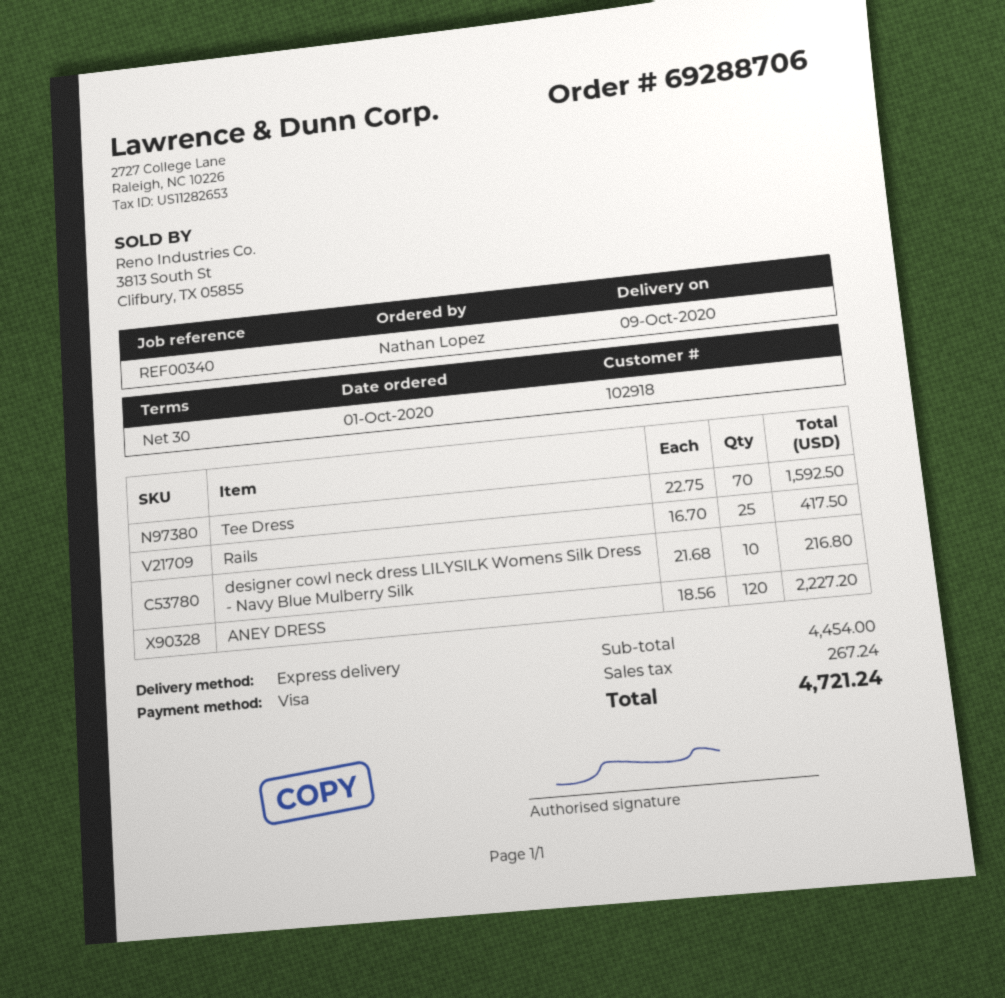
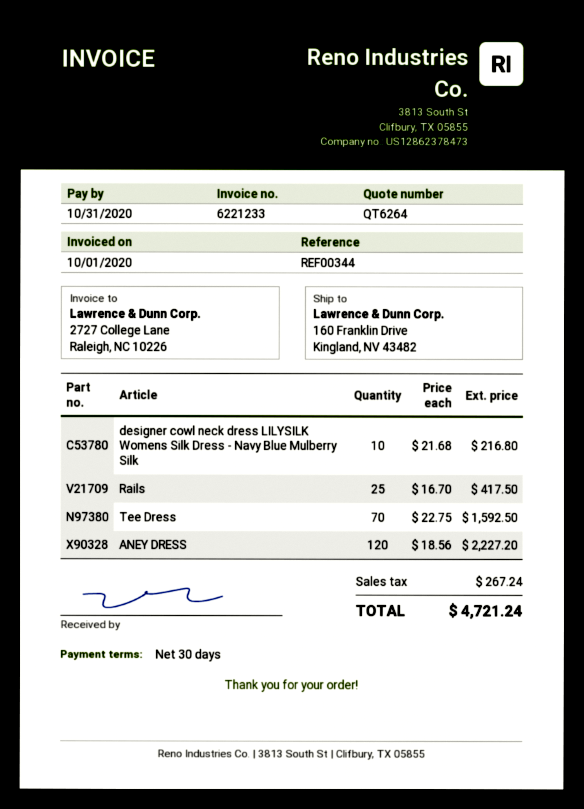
reference: REF00340 -> REF00344

